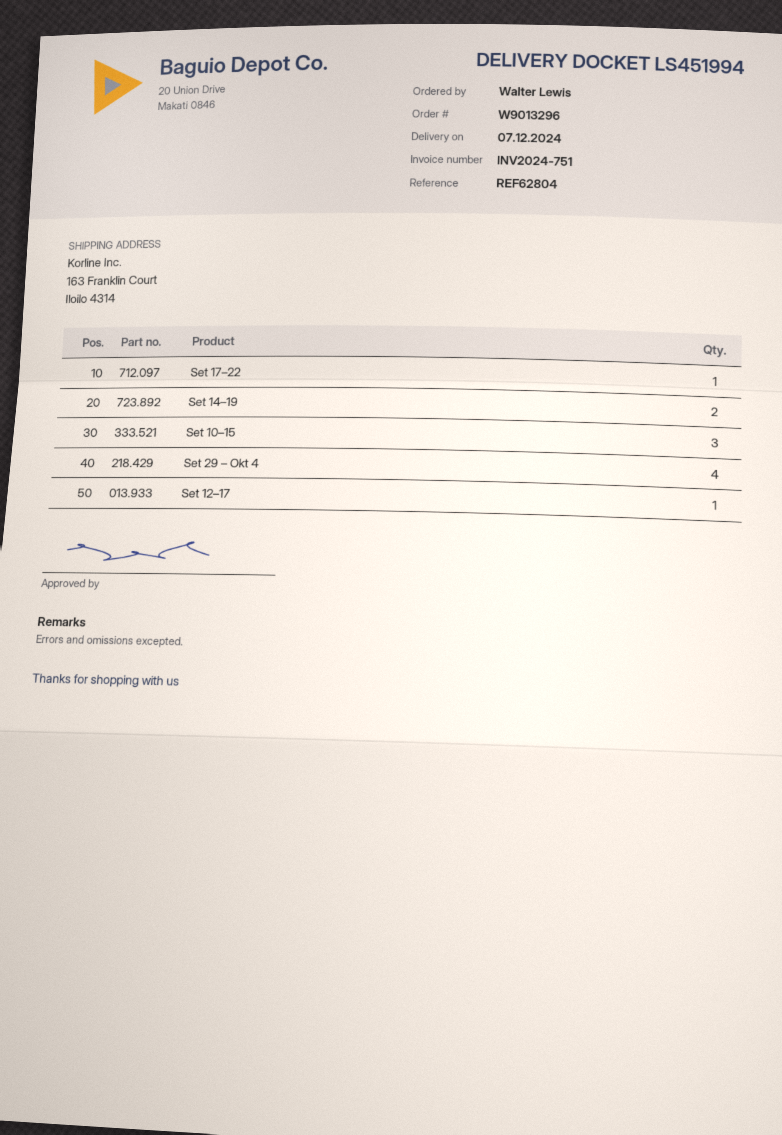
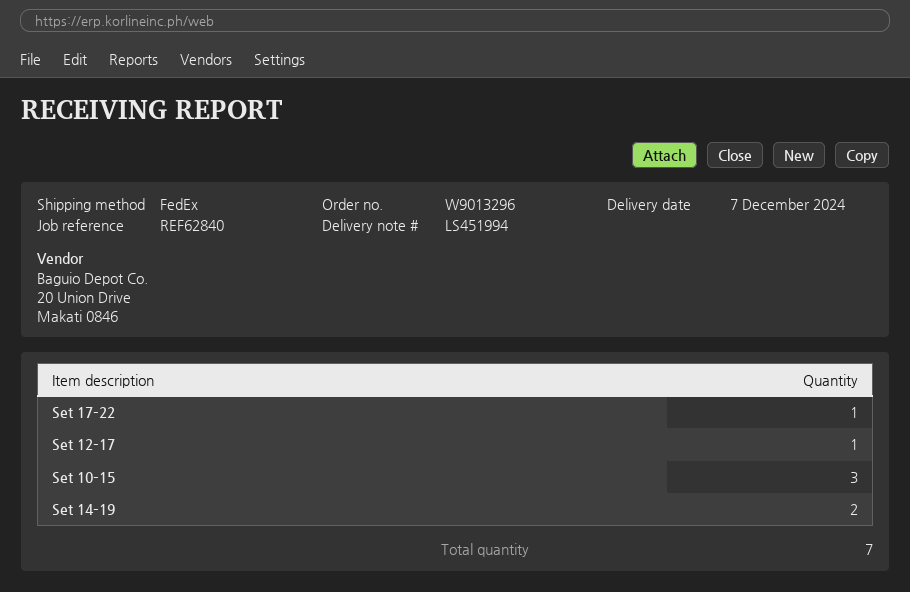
reference: REF62804 -> REF62840
Set 29 – Okt 4: 4 -> none

